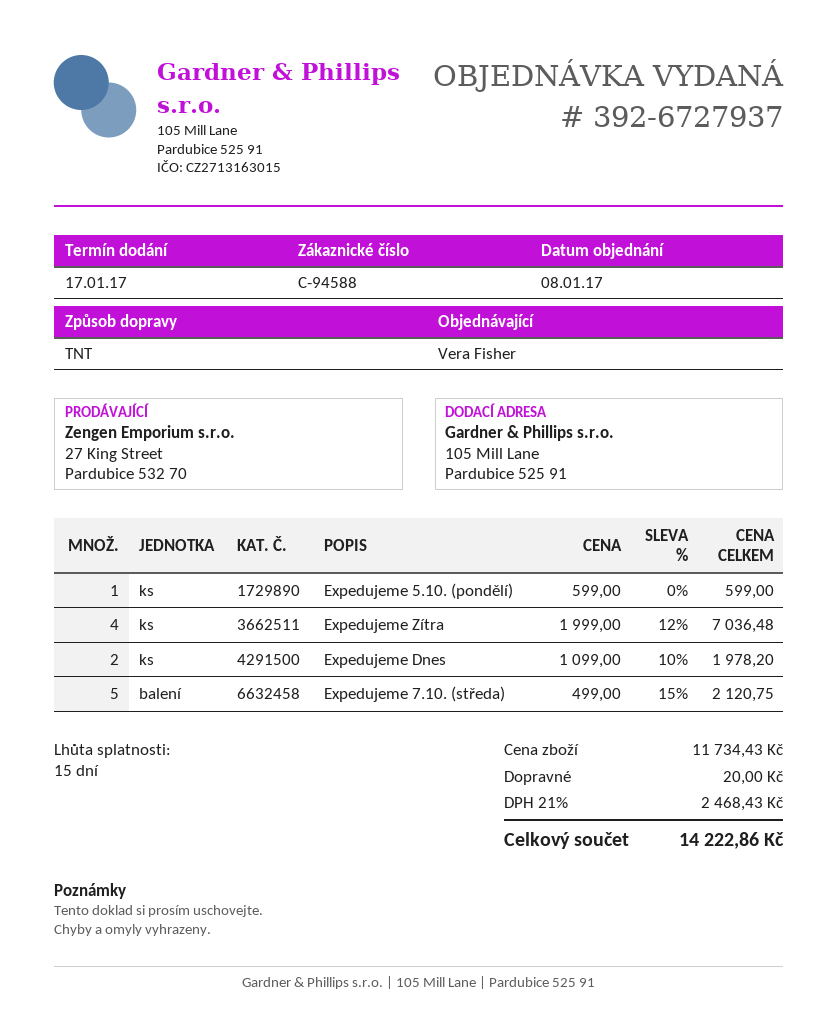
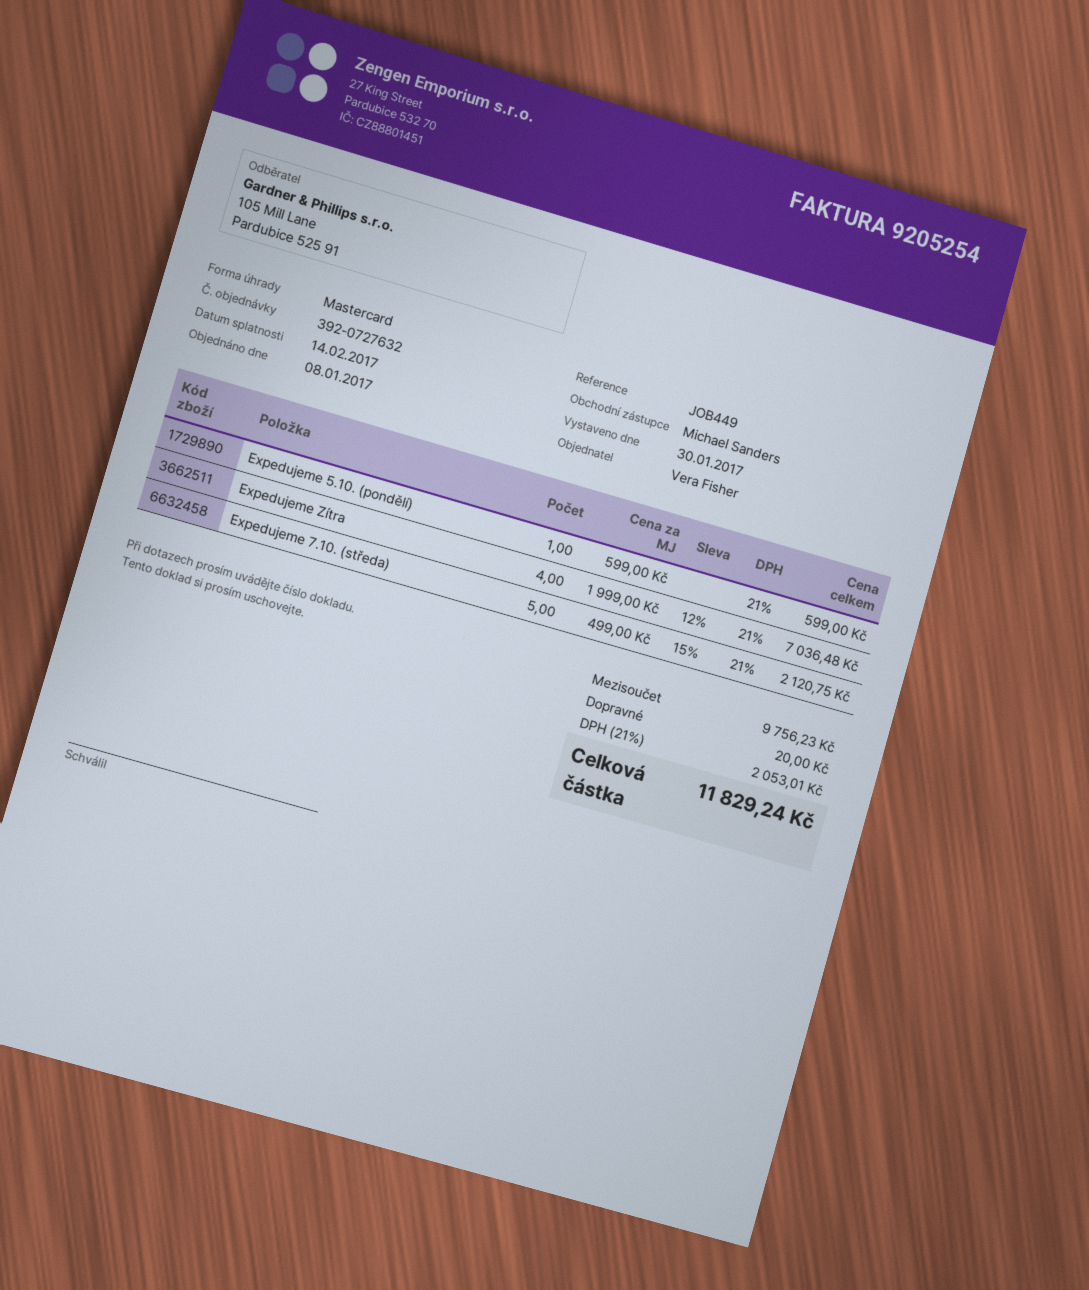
order number: 392-6727937 -> 392-0727632
Expedujeme Dnes: 2 x 1099.00 - 10% = 1978.20 -> none
subtotal: 11734.43 -> 9756.23
tax: 21% = 2468.43 -> 21% = 2053.01
total: 14222.86 -> 11829.24

